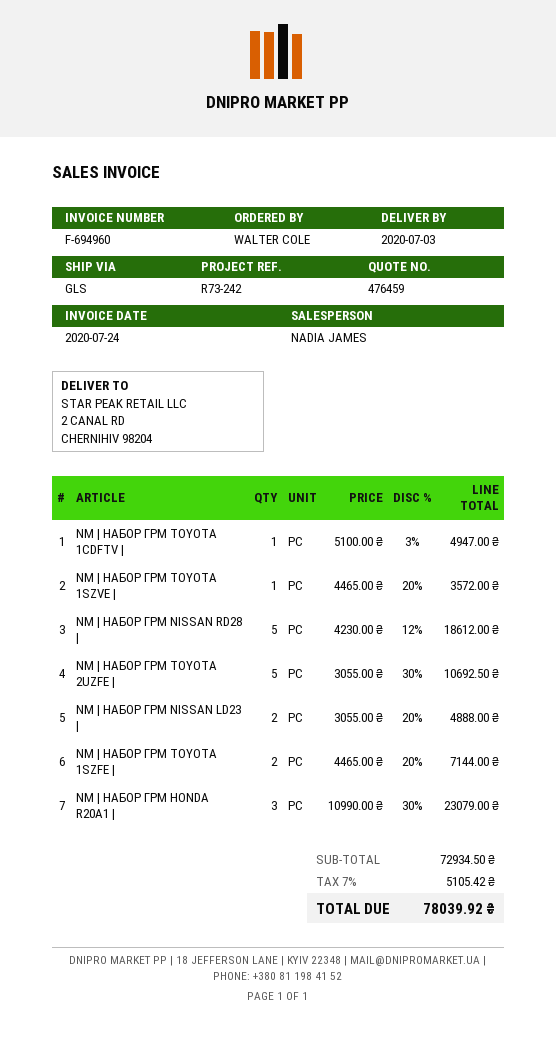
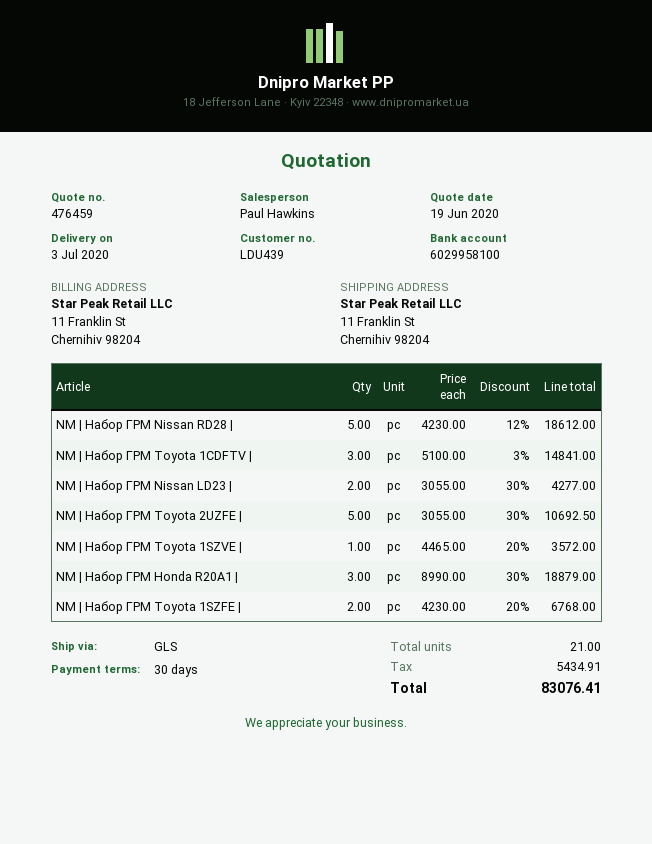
sales rep: NADIA JAMES -> Paul Hawkins
ship to: 2 CANAL RD, CHERNIHIV 98204 -> 11 Franklin St, Chernihiv 98204
NM | НАБОР ГРМ TOYOTA 1CDFTV |: 1 x 5100.00 - 3% = 4947.00 -> 3 x 5100.00 - 3% = 14841.00
NM | НАБОР ГРМ NISSAN LD23 |: 2 x 3055.00 - 20% = 4888.00 -> 2 x 3055.00 - 30% = 4277.00
NM | НАБОР ГРМ TOYOTA 1SZFE |: 2 x 4465.00 - 20% = 7144.00 -> 2 x 4230.00 - 20% = 6768.00
NM | НАБОР ГРМ HONDA R20A1 |: 3 x 10990.00 - 30% = 23079.00 -> 3 x 8990.00 - 30% = 18879.00
tax: 5105.42 -> 5434.91
total: 78039.92 -> 83076.41

